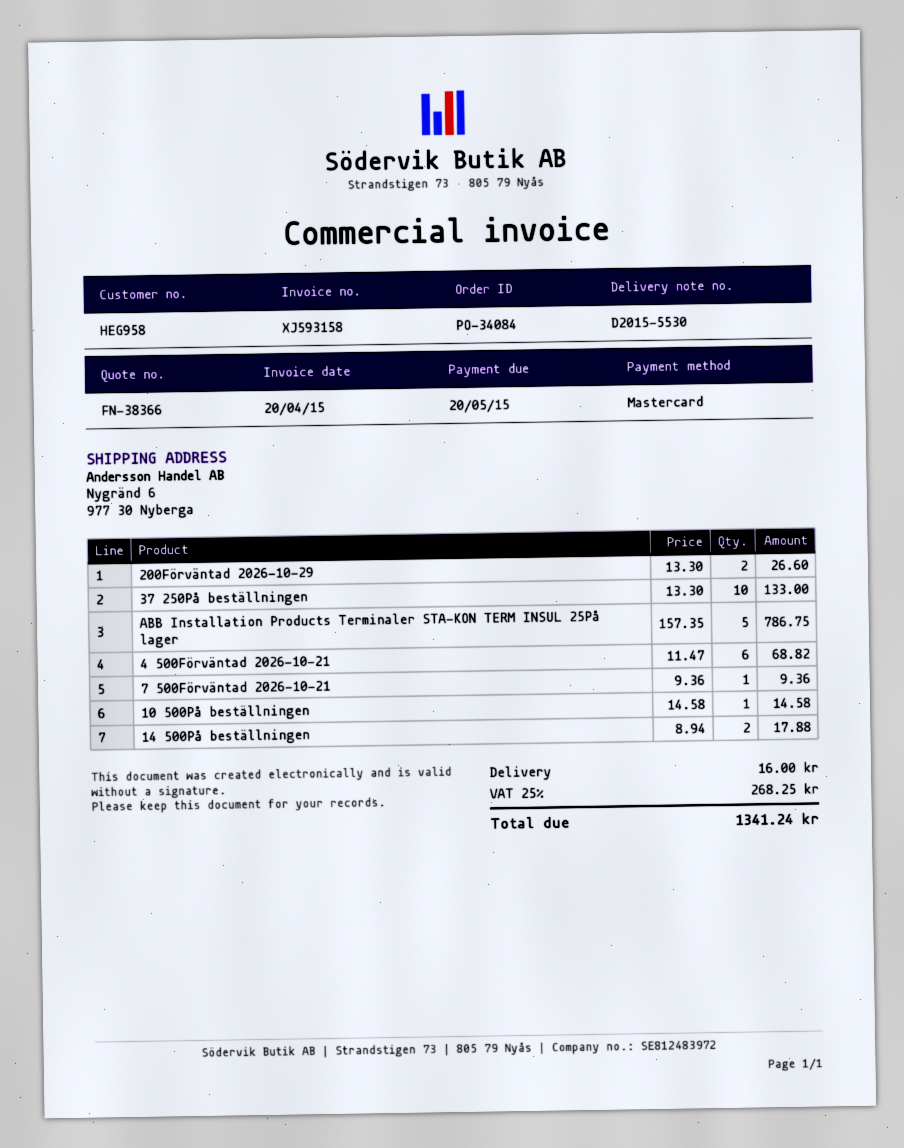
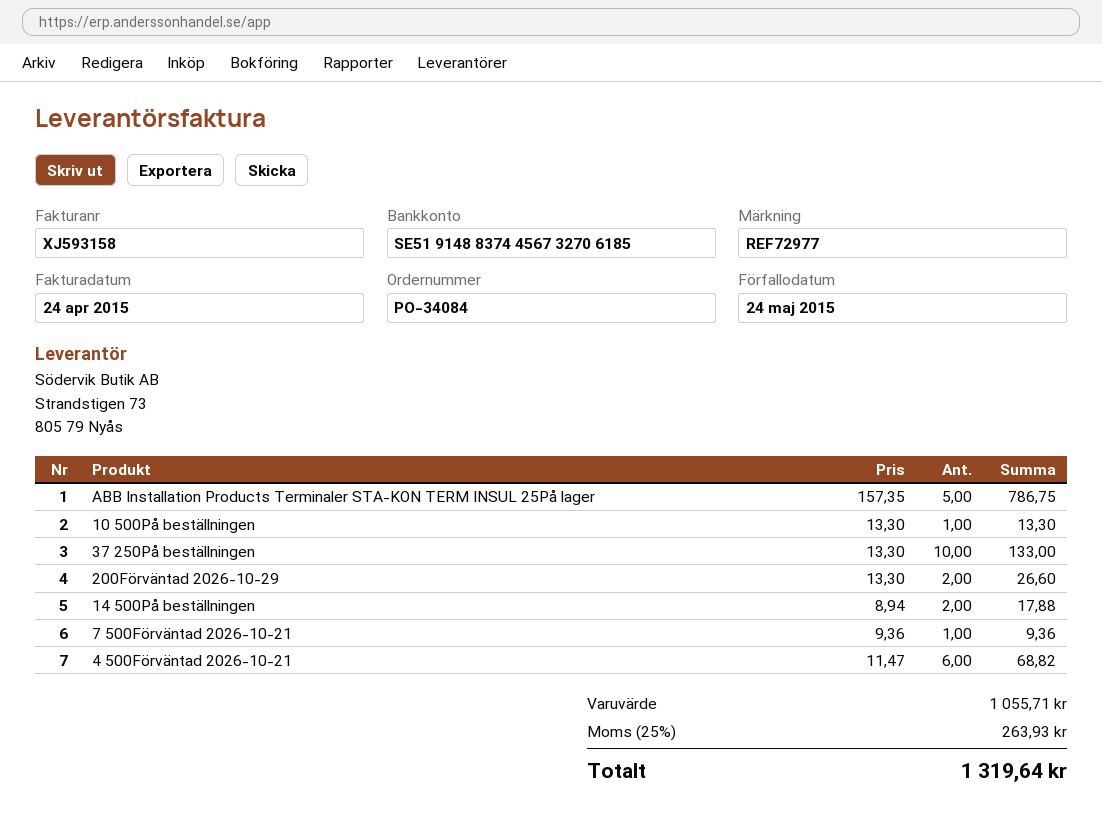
invoice date: 2015-04-20 -> 2015-04-24
due date: 2015-05-20 -> 2015-05-24
10 500På beställningen: 1 x 14.58 = 14.58 -> 1 x 13.30 = 13.30
shipping: 16.00 -> none
tax: 25% = 268.25 -> 25% = 263.93
total: 1341.24 -> 1319.64

